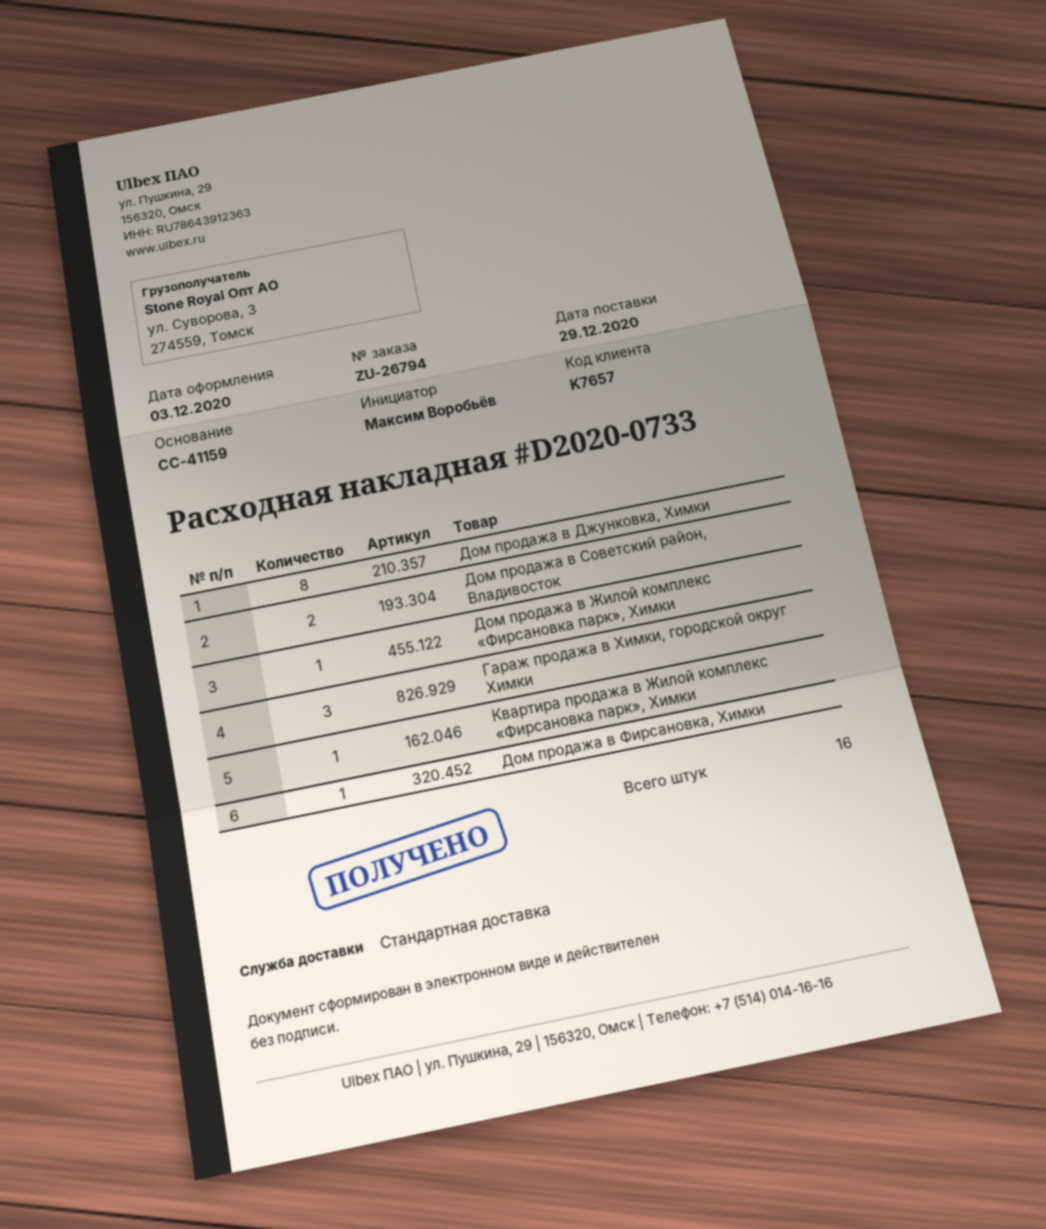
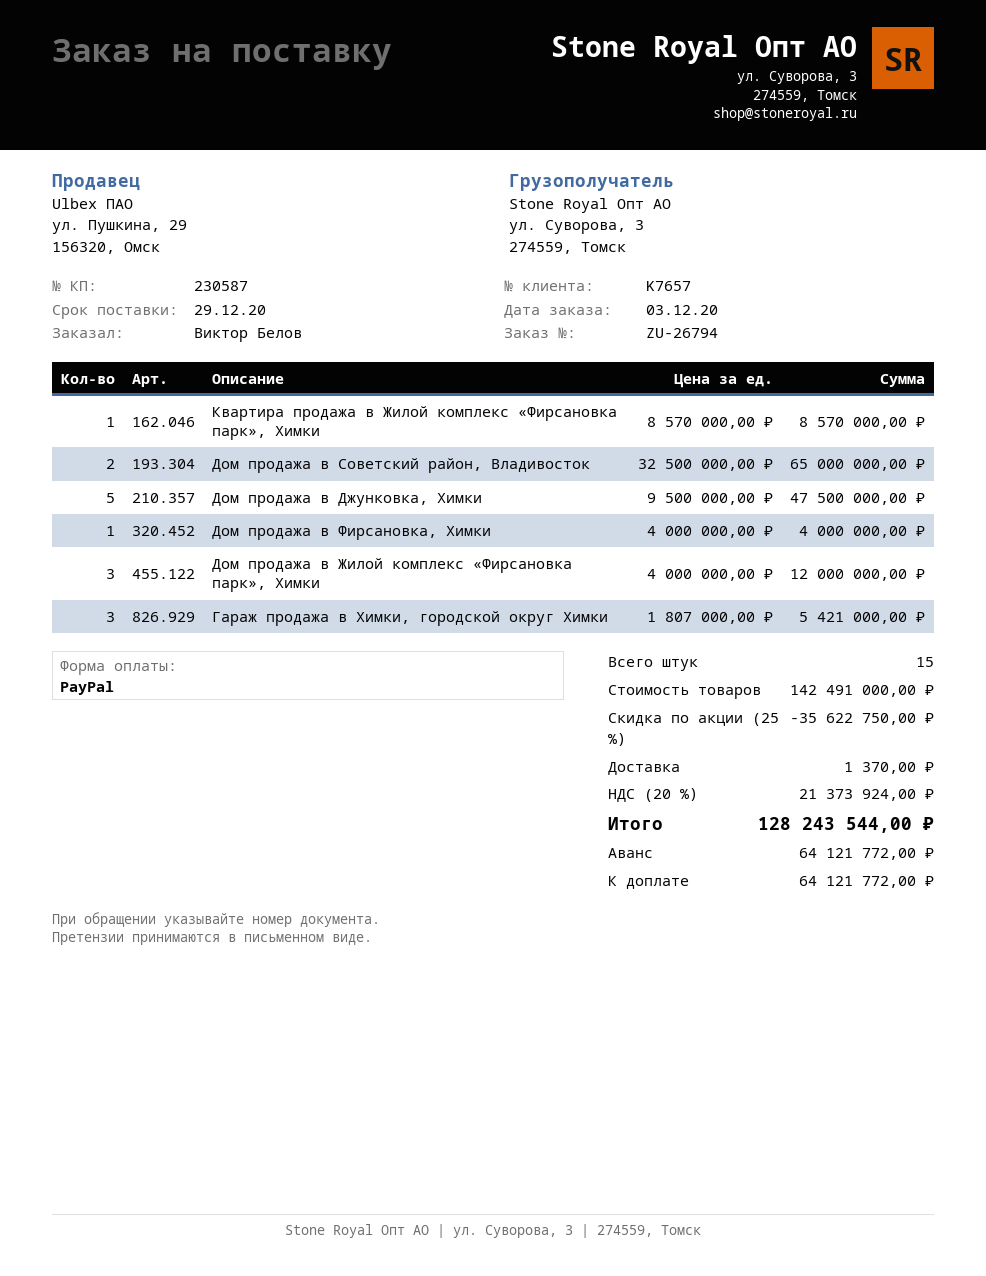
ordered by: Максим Воробьёв -> Виктор Белов
Дом продажа в Джунковка, Химки: 8 -> 5
Дом продажа в Жилой комплекс «Фирсановка парк», Химки: 1 -> 3
total quantity: 16 -> 15

